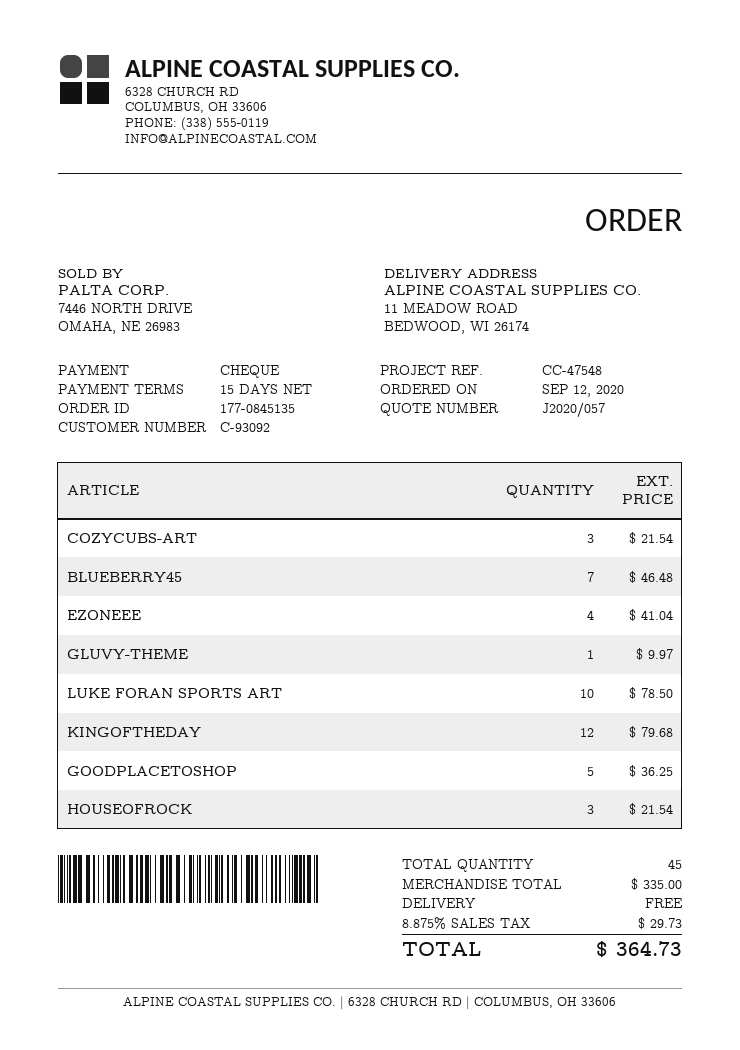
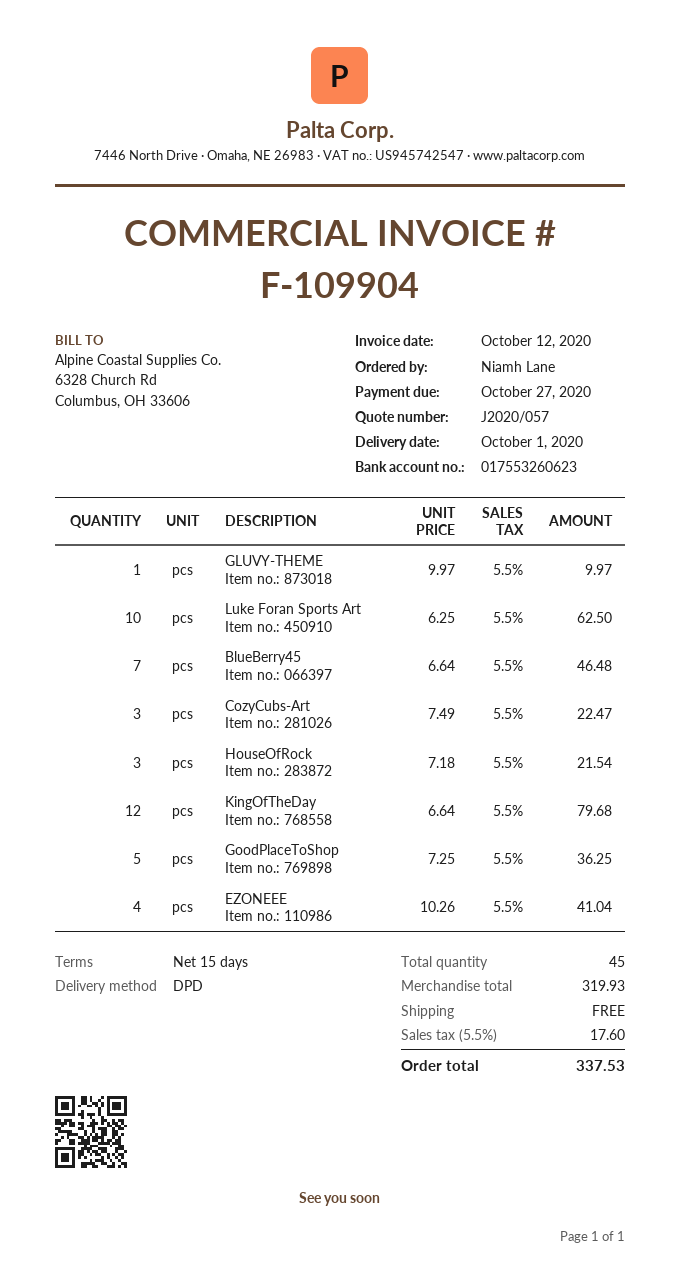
COZYCUBS-ART: 3 for 21.54 -> 3 for 22.47
LUKE FORAN SPORTS ART: 10 for 78.50 -> 10 for 62.50
subtotal: 335.00 -> 319.93
tax: 8.875% = 29.73 -> 5.5% = 17.60
total: 364.73 -> 337.53

